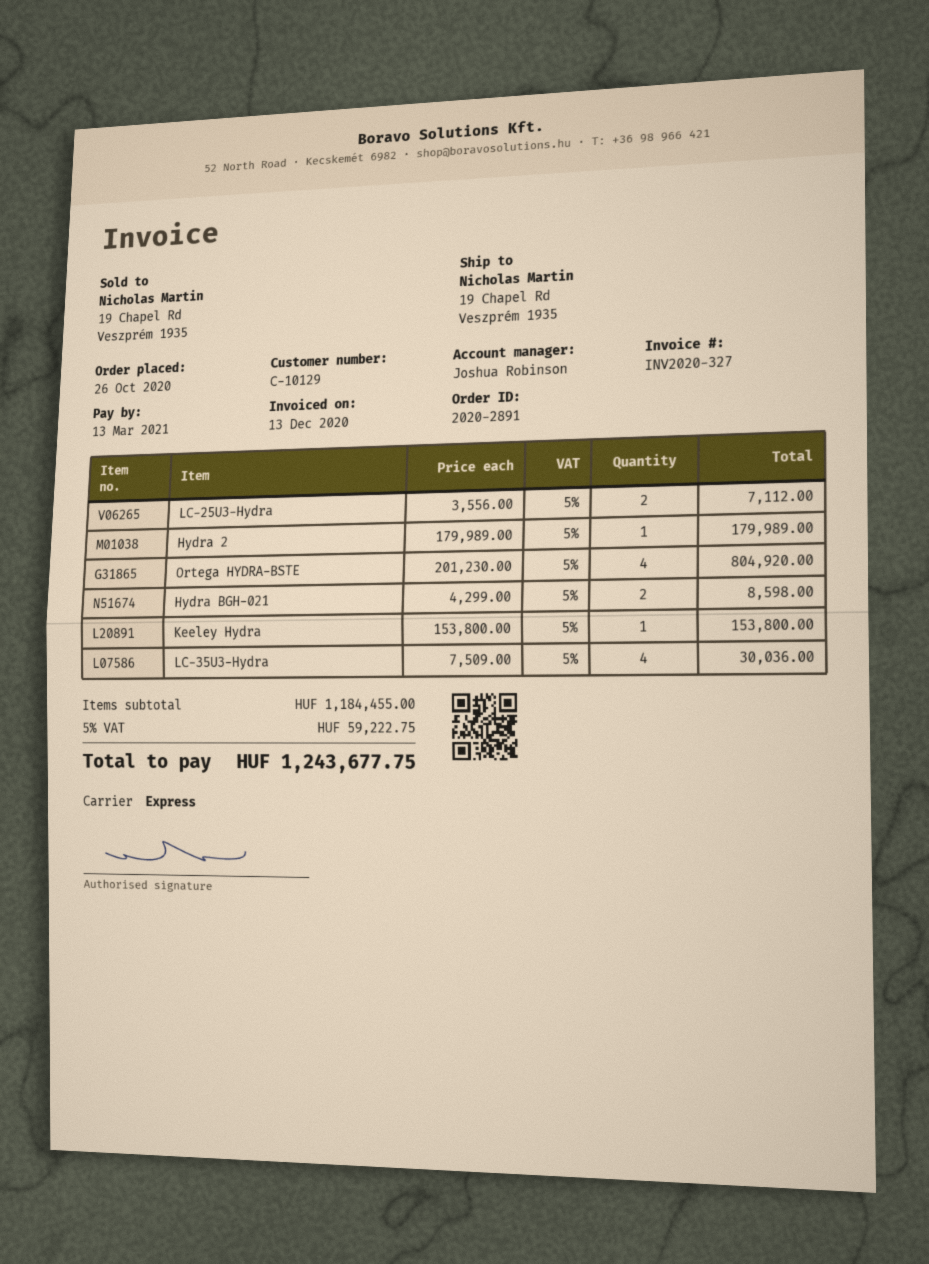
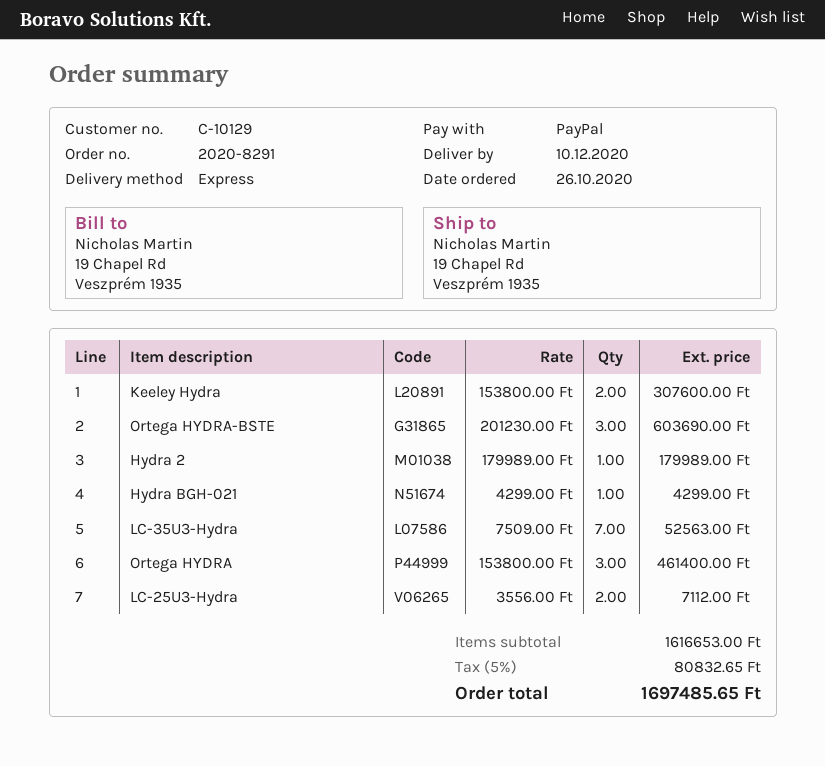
order number: 2020-2891 -> 2020-8291
Ortega HYDRA-BSTE: 4 x 201230.00 = 804920.00 -> 3 x 201230.00 = 603690.00
Hydra BGH-021: 2 x 4299.00 = 8598.00 -> 1 x 4299.00 = 4299.00
Keeley Hydra: 1 x 153800.00 = 153800.00 -> 2 x 153800.00 = 307600.00
LC-35U3-Hydra: 4 x 7509.00 = 30036.00 -> 7 x 7509.00 = 52563.00
Ortega HYDRA: none -> 3 x 153800.00 = 461400.00
subtotal: 1184455.00 -> 1616653.00
tax: 5% = 59222.75 -> 5% = 80832.65
total: 1243677.75 -> 1697485.65

